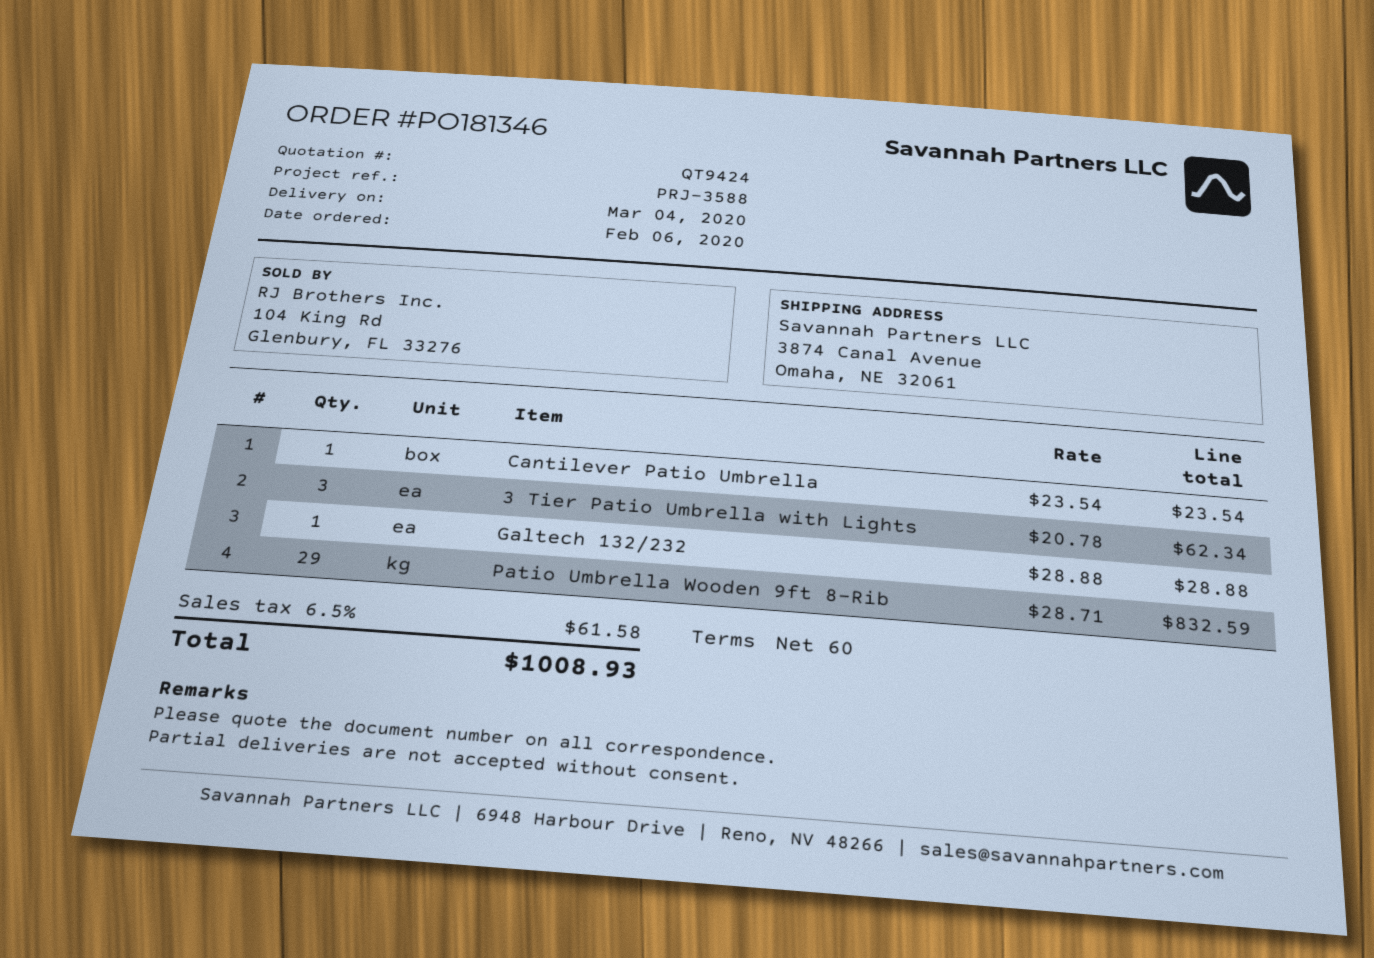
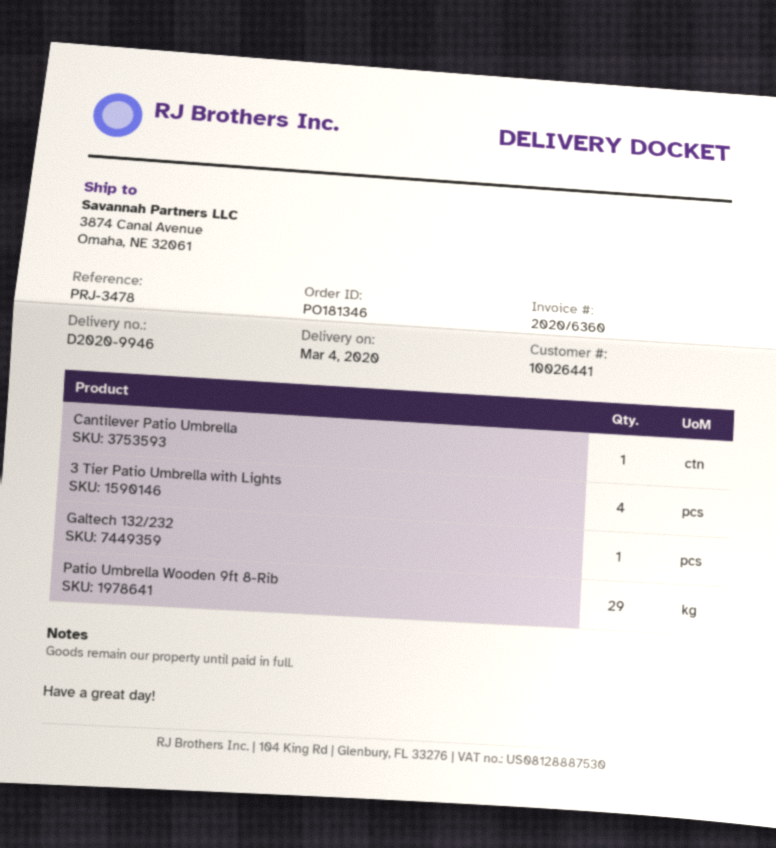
reference: PRJ-3588 -> PRJ-3478
3 Tier Patio Umbrella with Lights: 3 -> 4

